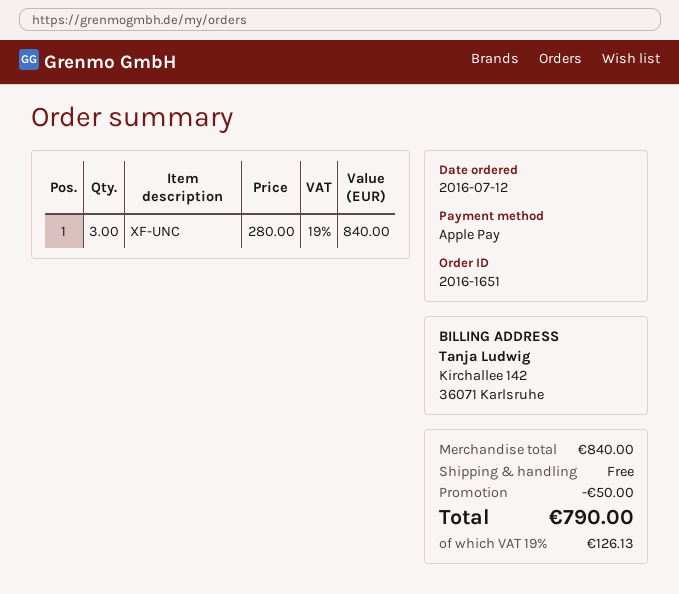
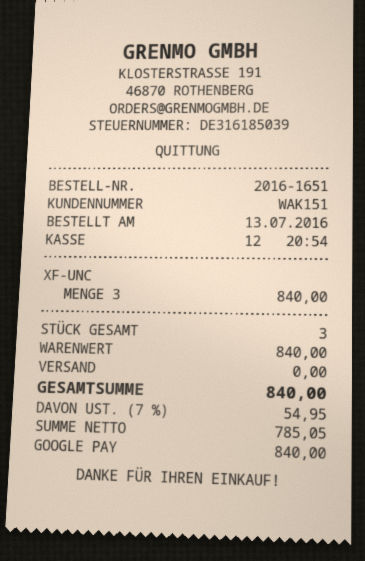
order date: 2016-07-12 -> 2016-07-13
payment method: Apple Pay -> Google Pay
discount: 50.00 -> none
tax: 19% = 126.13 -> 7% = 54.95
total: 790.00 -> 840.00

